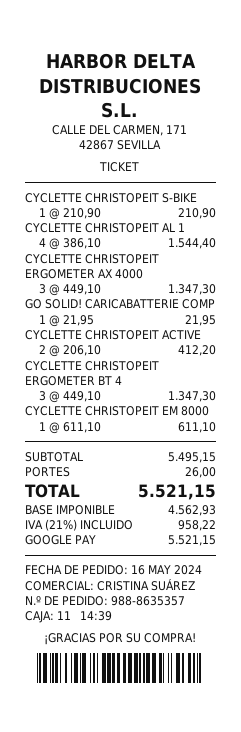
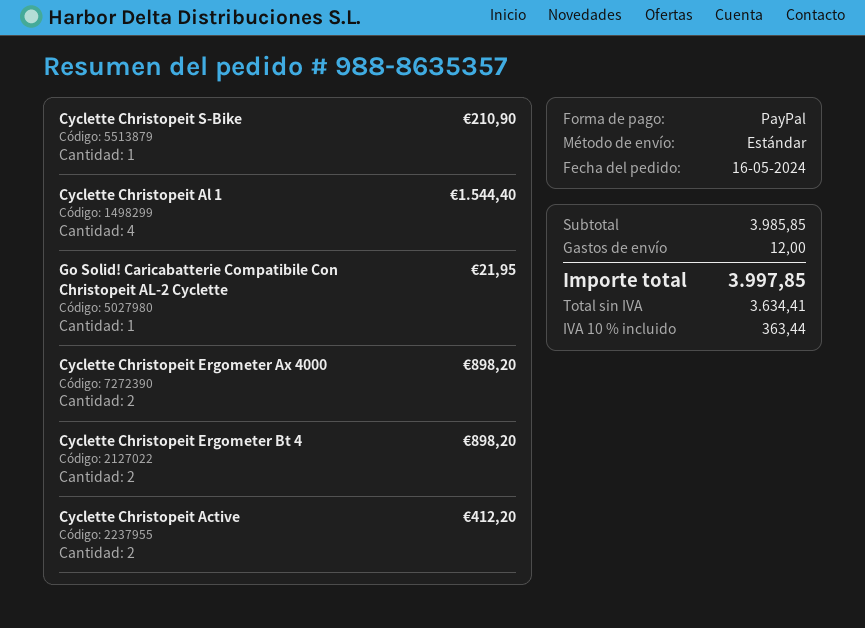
payment method: Google Pay -> PayPal
CYCLETTE CHRISTOPEIT ERGOMETER AX 4000: 3 for 1347.30 -> 2 for 898.20
CYCLETTE CHRISTOPEIT ERGOMETER BT 4: 3 for 1347.30 -> 2 for 898.20
CYCLETTE CHRISTOPEIT EM 8000: 1 for 611.10 -> none
subtotal: 5495.15 -> 3985.85
shipping: 26.00 -> 12.00
net: 4562.93 -> 3634.41
tax: 21% = 958.22 -> 10% = 363.44
total: 5521.15 -> 3997.85

